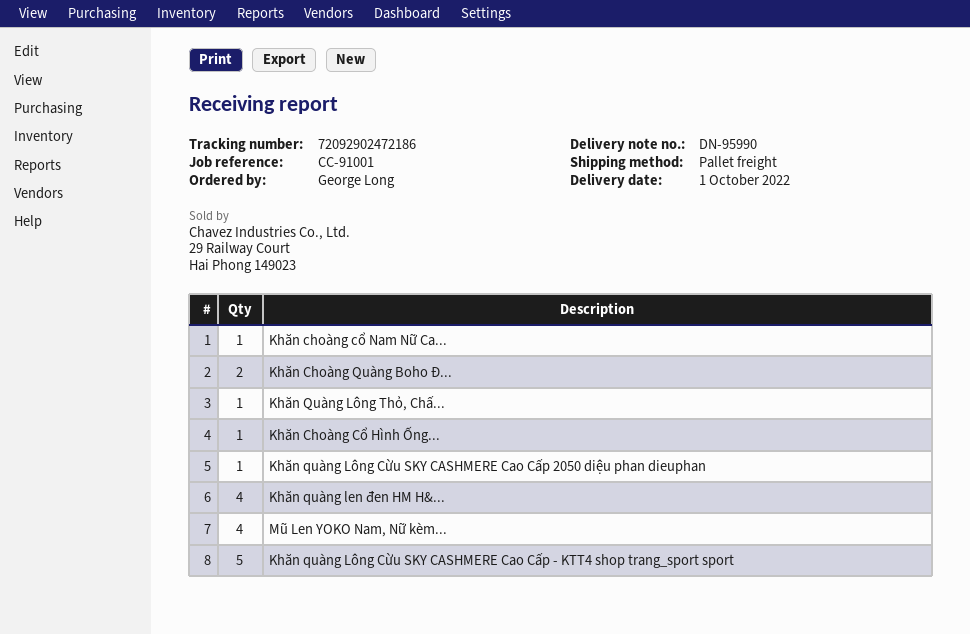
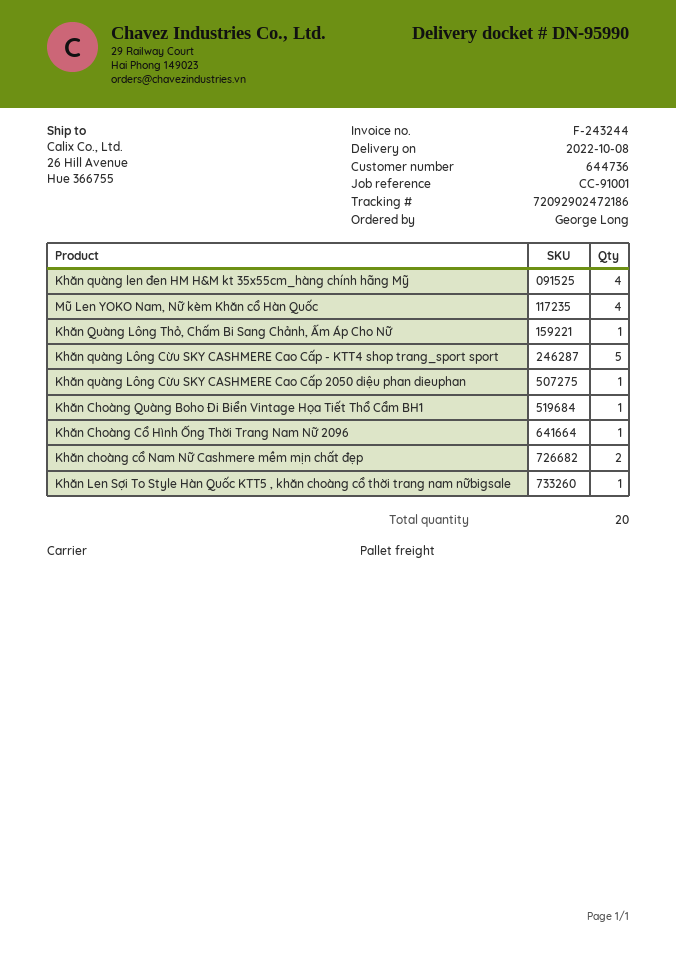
delivery date: 2022-10-01 -> 2022-10-08
Khăn choàng cổ Nam Nữ Ca...: 1 -> 2
Khăn Choàng Quàng Boho Đ...: 2 -> 1
Khăn Len Sợi To Style Hàn Quốc KTT5 , khăn choàng cổ thời trang nam nữbigsale: none -> 1

